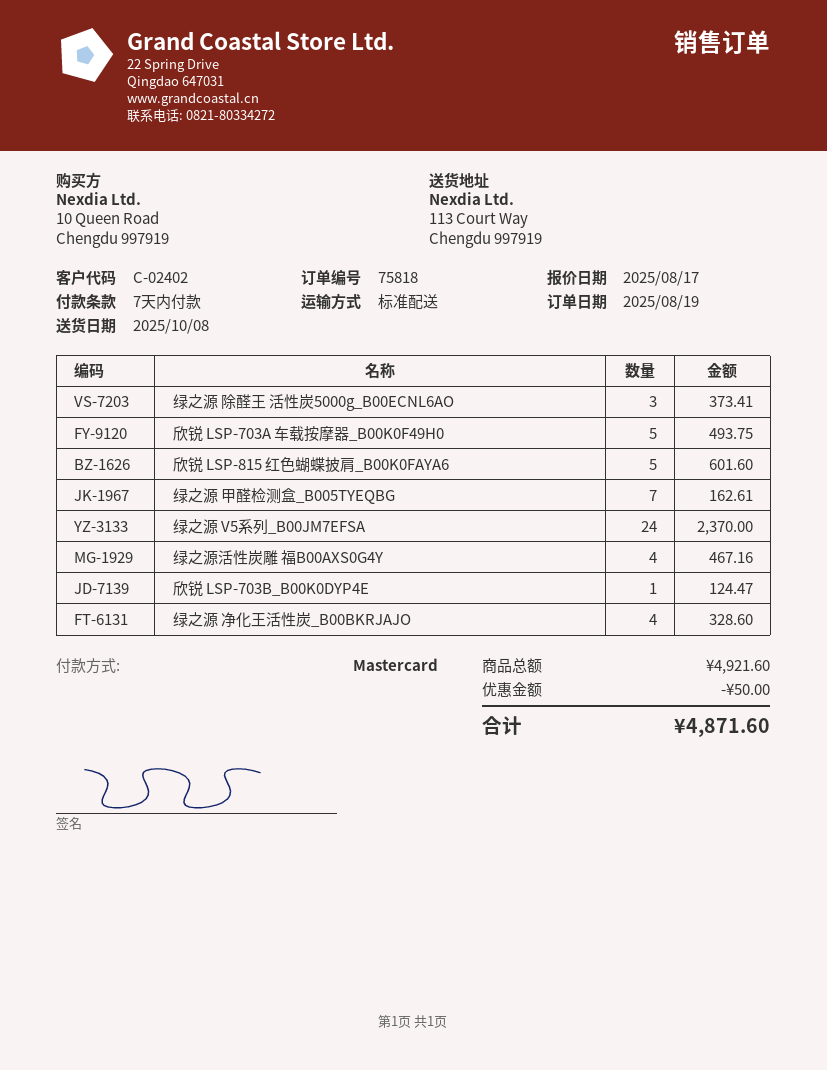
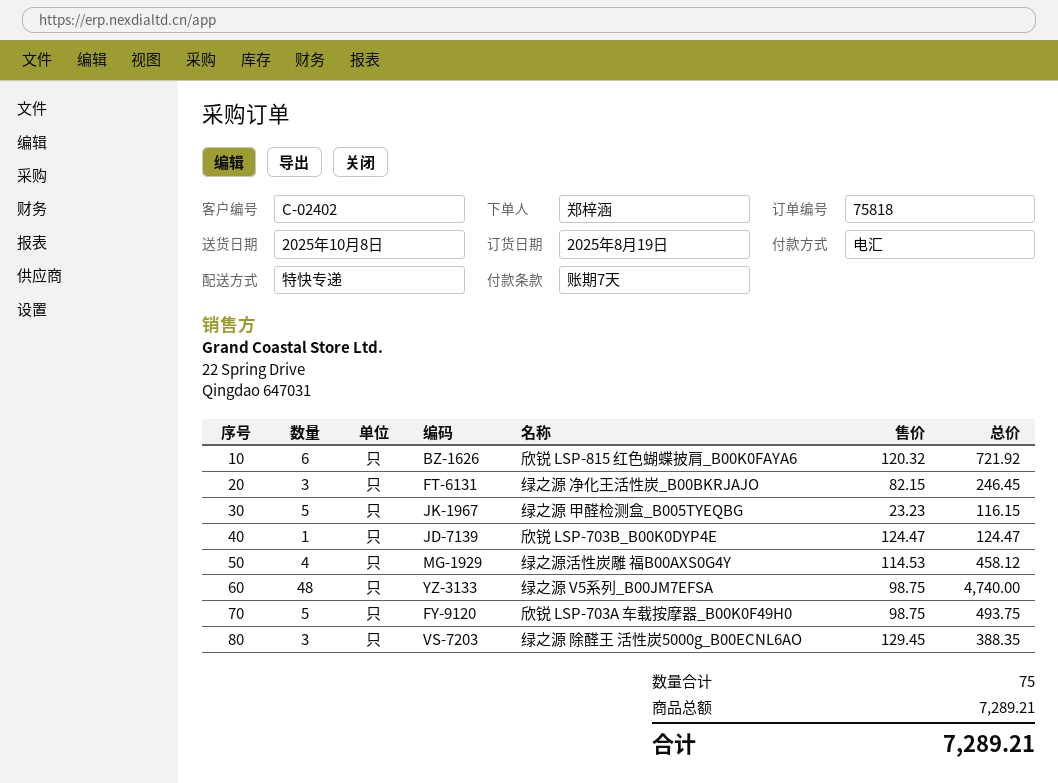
payment method: Mastercard -> bank transfer
shipping method: standard -> express
绿之源 除醛王 活性炭5000g_B00ECNL6AO: 3 for 373.41 -> 3 for 388.35
欣锐 LSP-815 红色蝴蝶披肩_B00K0FAYA6: 5 for 601.60 -> 6 for 721.92
绿之源 甲醛检测盒_B005TYEQBG: 7 for 162.61 -> 5 for 116.15
绿之源 V5系列_B00JM7EFSA: 24 for 2370.00 -> 48 for 4740.00
绿之源活性炭雕 福B00AXS0G4Y: 4 for 467.16 -> 4 for 458.12
绿之源 净化王活性炭_B00BKRJAJO: 4 for 328.60 -> 3 for 246.45
subtotal: 4921.60 -> 7289.21
discount: 50.00 -> none
total: 4871.60 -> 7289.21

